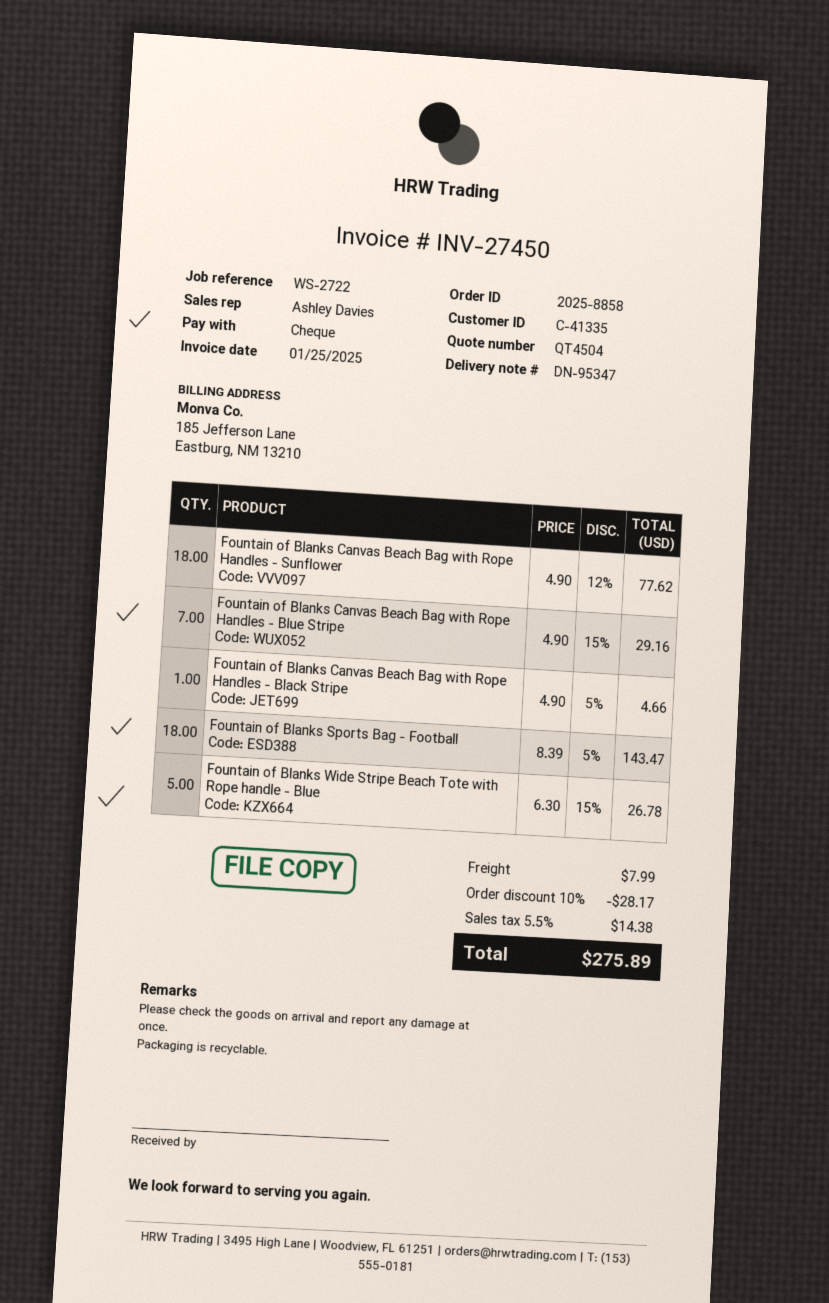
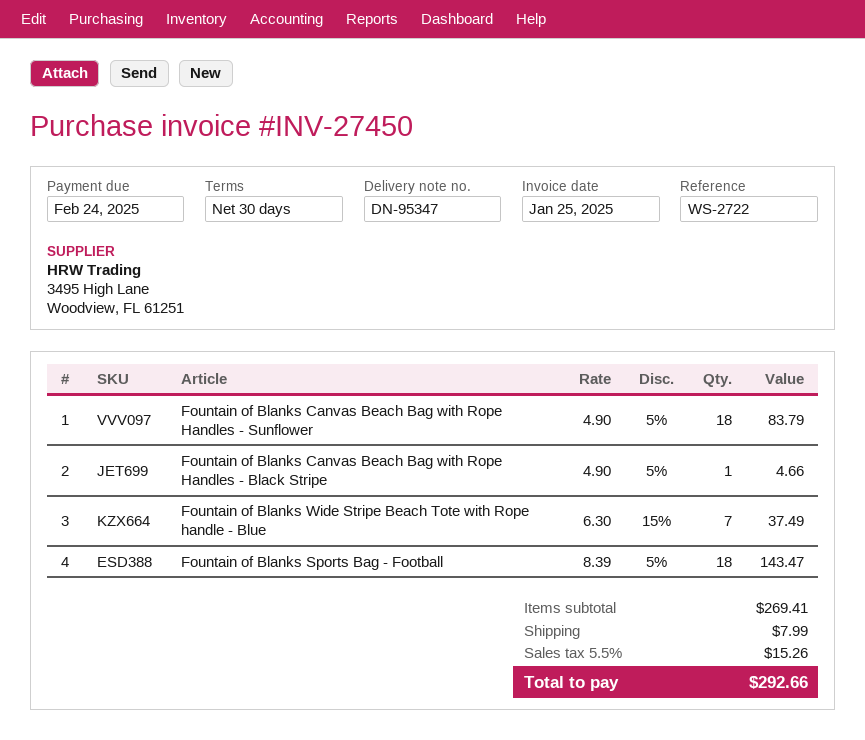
Fountain of Blanks Canvas Beach Bag with Rope Handles - Sunflower: 18 x 4.90 - 12% = 77.62 -> 18 x 4.90 - 5% = 83.79
Fountain of Blanks Canvas Beach Bag with Rope Handles - Blue Stripe: 7 x 4.90 - 15% = 29.16 -> none
Fountain of Blanks Wide Stripe Beach Tote with Rope handle - Blue: 5 x 6.30 - 15% = 26.78 -> 7 x 6.30 - 15% = 37.49
discount: 10% = 28.17 -> none
tax: 5.5% = 14.38 -> 5.5% = 15.26
total: 275.89 -> 292.66

